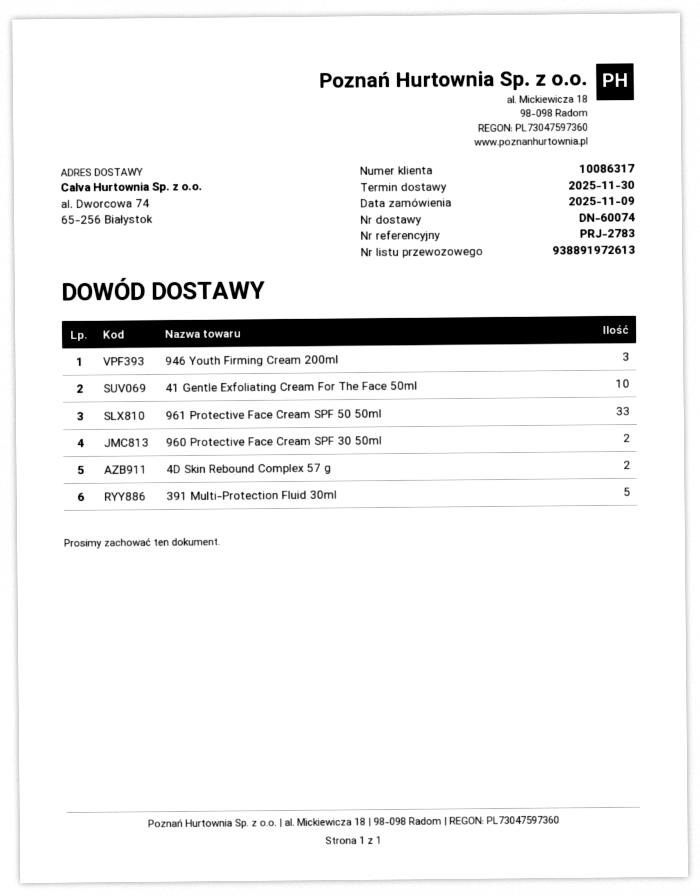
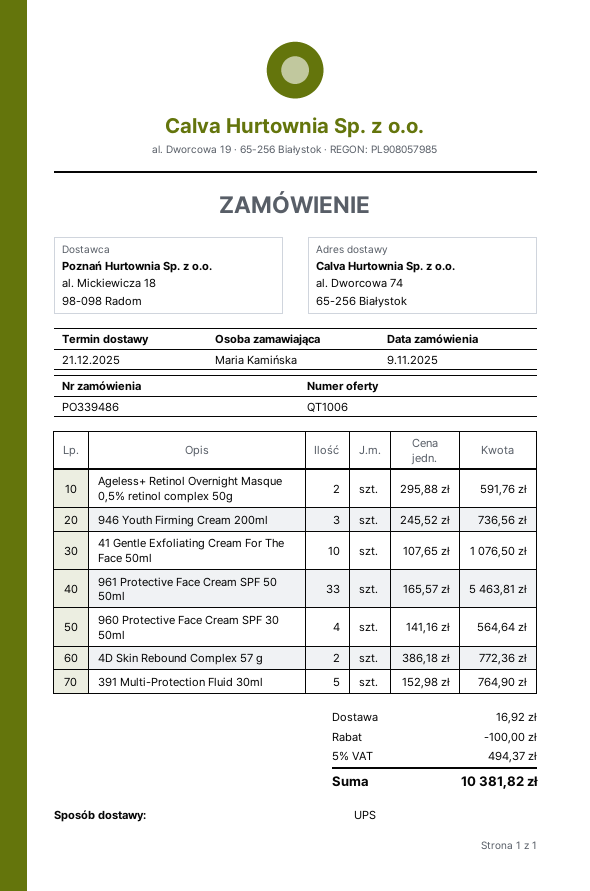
delivery date: 2025-11-30 -> 2025-12-21
960 Protective Face Cream SPF 30 50ml: 2 -> 4
Ageless+ Retinol Overnight Masque 0,5% retinol complex 50g: none -> 2

